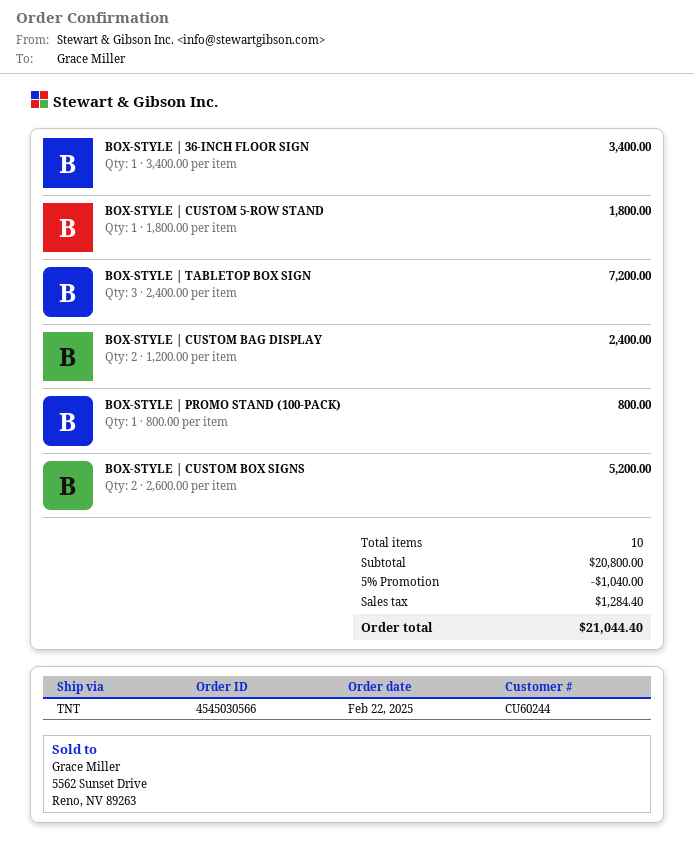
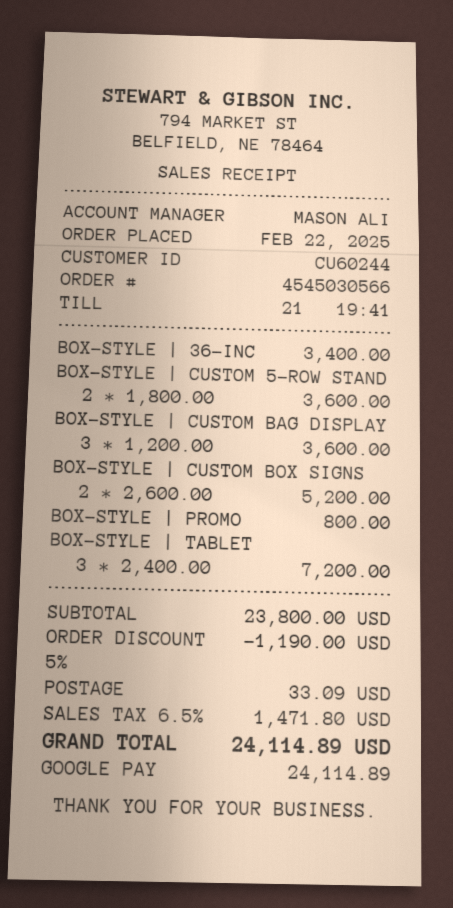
BOX-STYLE | CUSTOM 5-ROW STAND: 1 x 1800.00 = 1800.00 -> 2 x 1800.00 = 3600.00
BOX-STYLE | CUSTOM BAG DISPLAY: 2 x 1200.00 = 2400.00 -> 3 x 1200.00 = 3600.00
subtotal: 20800.00 -> 23800.00
discount: 5% = 1040.00 -> 5% = 1190.00
shipping: none -> 33.09
tax: 1284.40 -> 1471.80
total: 21044.40 -> 24114.89

